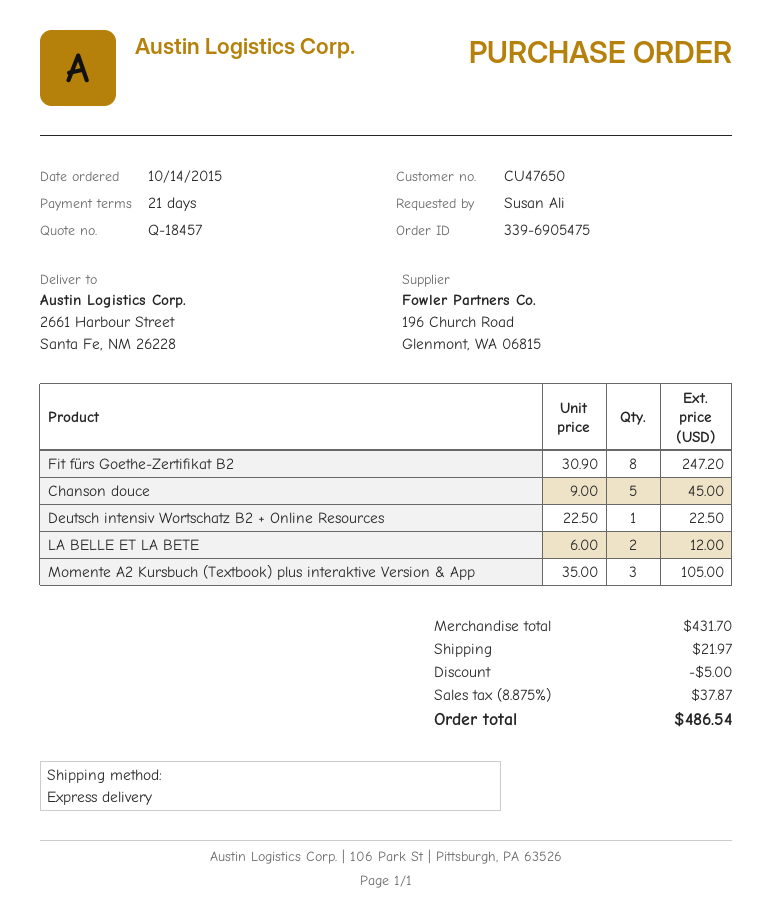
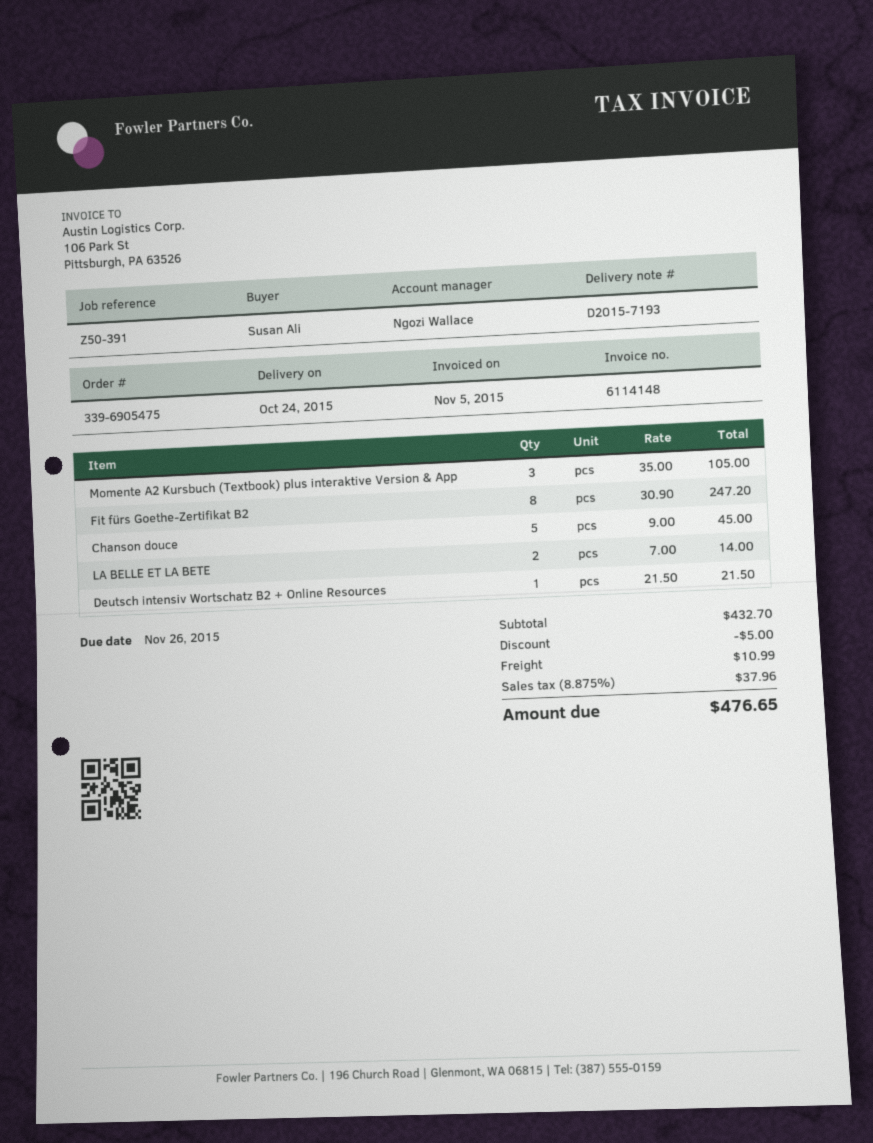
Deutsch intensiv Wortschatz B2 + Online Resources: 1 x 22.50 = 22.50 -> 1 x 21.50 = 21.50
LA BELLE ET LA BETE: 2 x 6.00 = 12.00 -> 2 x 7.00 = 14.00
subtotal: 431.70 -> 432.70
shipping: 21.97 -> 10.99
tax: 8.875% = 37.87 -> 8.875% = 37.96
total: 486.54 -> 476.65

